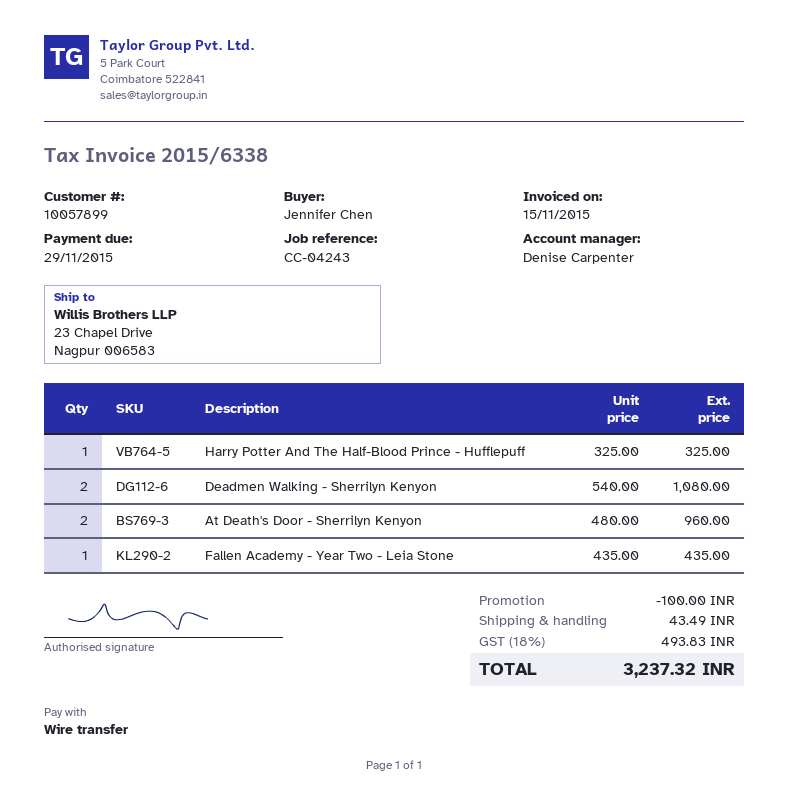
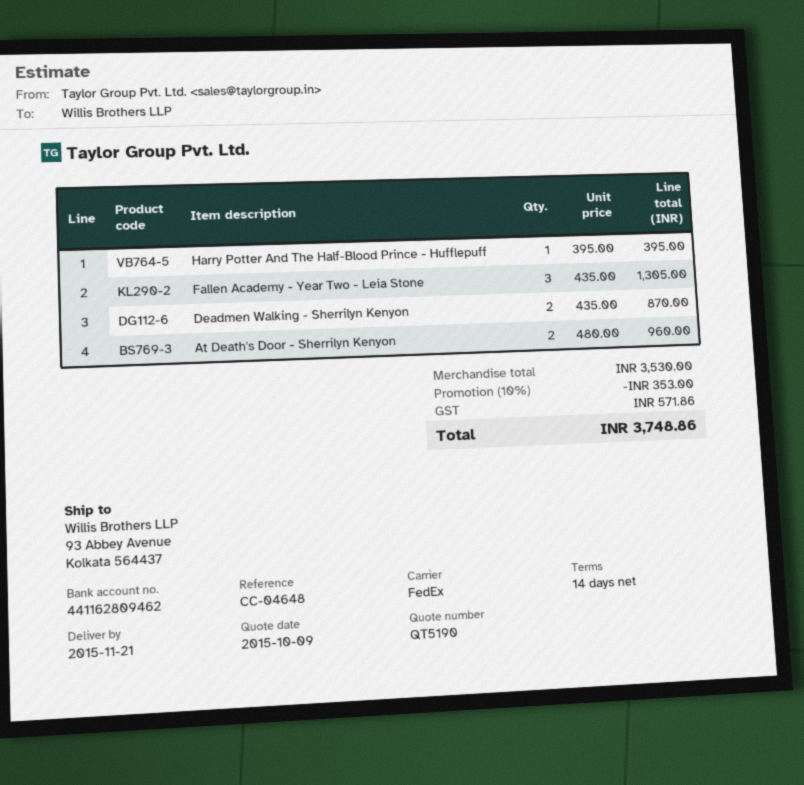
reference: CC-04243 -> CC-04648
ship to: 23 Chapel Drive, Nagpur 006583 -> 93 Abbey Avenue, Kolkata 564437
Harry Potter And The Half-Blood Prince - Hufflepuff: 1 x 325.00 = 325.00 -> 1 x 395.00 = 395.00
Deadmen Walking - Sherrilyn Kenyon: 2 x 540.00 = 1080.00 -> 2 x 435.00 = 870.00
Fallen Academy - Year Two - Leia Stone: 1 x 435.00 = 435.00 -> 3 x 435.00 = 1305.00
discount: 100.00 -> 353.00
shipping: 43.49 -> none
tax: 493.83 -> 571.86
total: 3237.32 -> 3748.86

